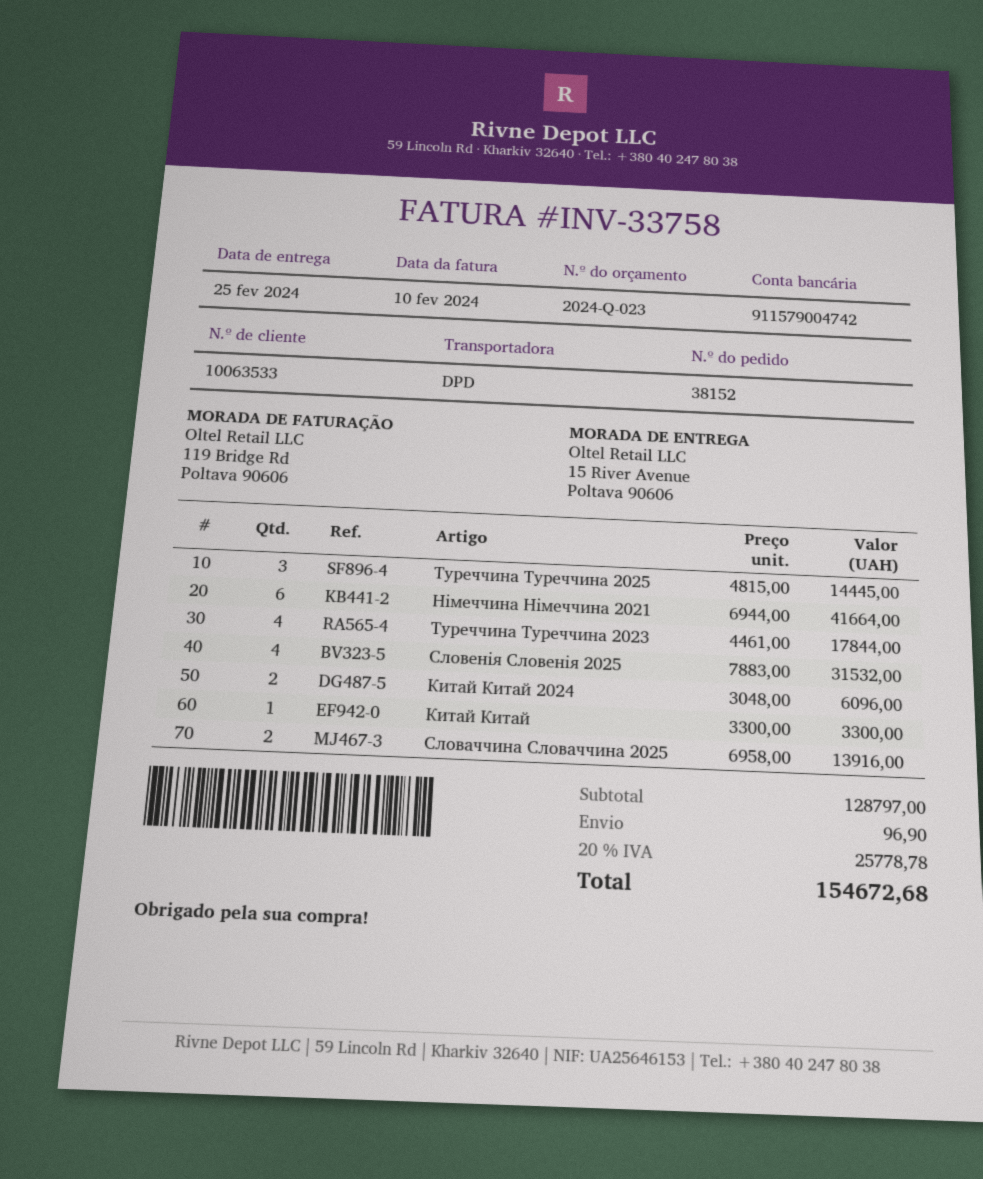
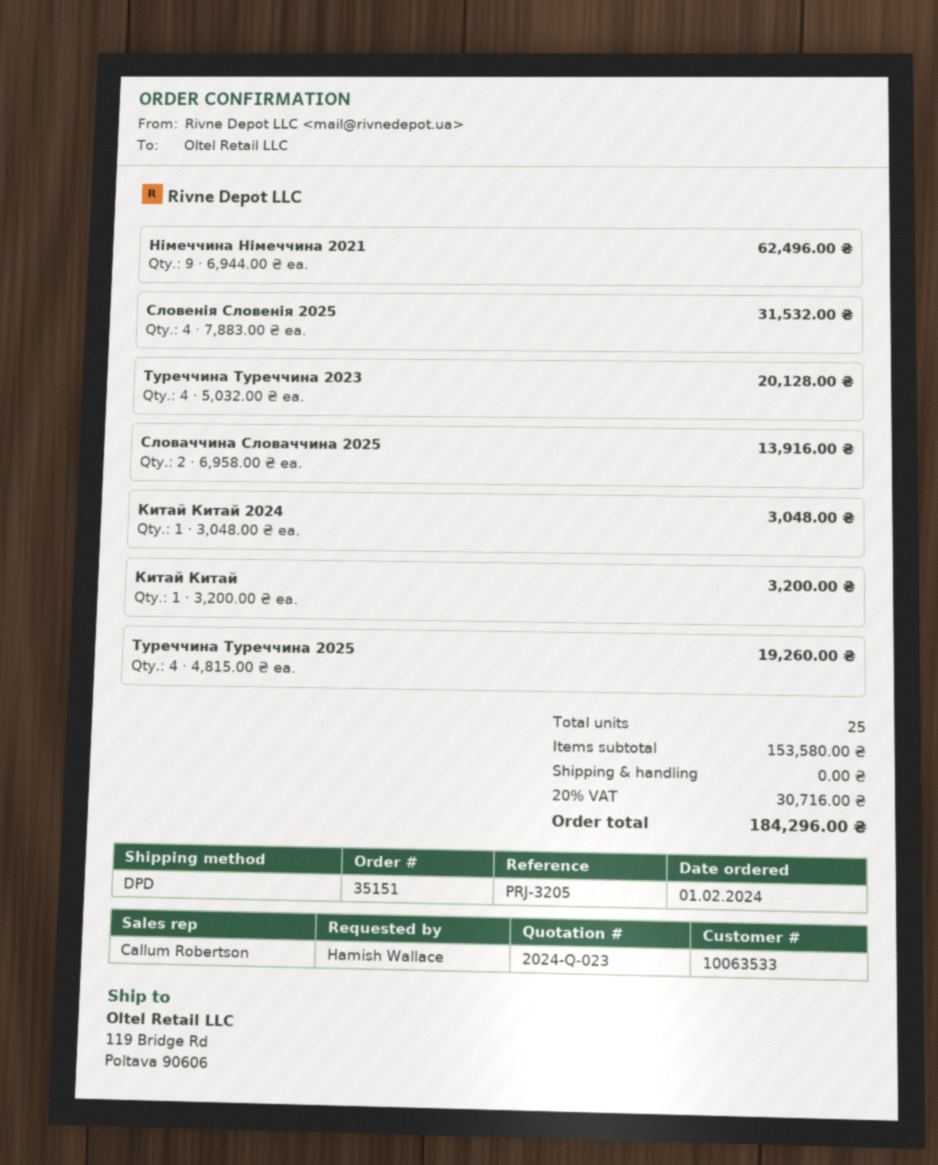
order number: 38152 -> 35151
ship to: 15 River Avenue, Poltava 90606 -> 119 Bridge Rd, Poltava 90606
Туреччина Туреччина 2025: 3 x 4815.00 = 14445.00 -> 4 x 4815.00 = 19260.00
Німеччина Німеччина 2021: 6 x 6944.00 = 41664.00 -> 9 x 6944.00 = 62496.00
Туреччина Туреччина 2023: 4 x 4461.00 = 17844.00 -> 4 x 5032.00 = 20128.00
Китай Китай 2024: 2 x 3048.00 = 6096.00 -> 1 x 3048.00 = 3048.00
Китай Китай: 1 x 3300.00 = 3300.00 -> 1 x 3200.00 = 3200.00
subtotal: 128797.00 -> 153580.00
shipping: 96.90 -> 0.00
tax: 20% = 25778.78 -> 20% = 30716.00
total: 154672.68 -> 184296.00

